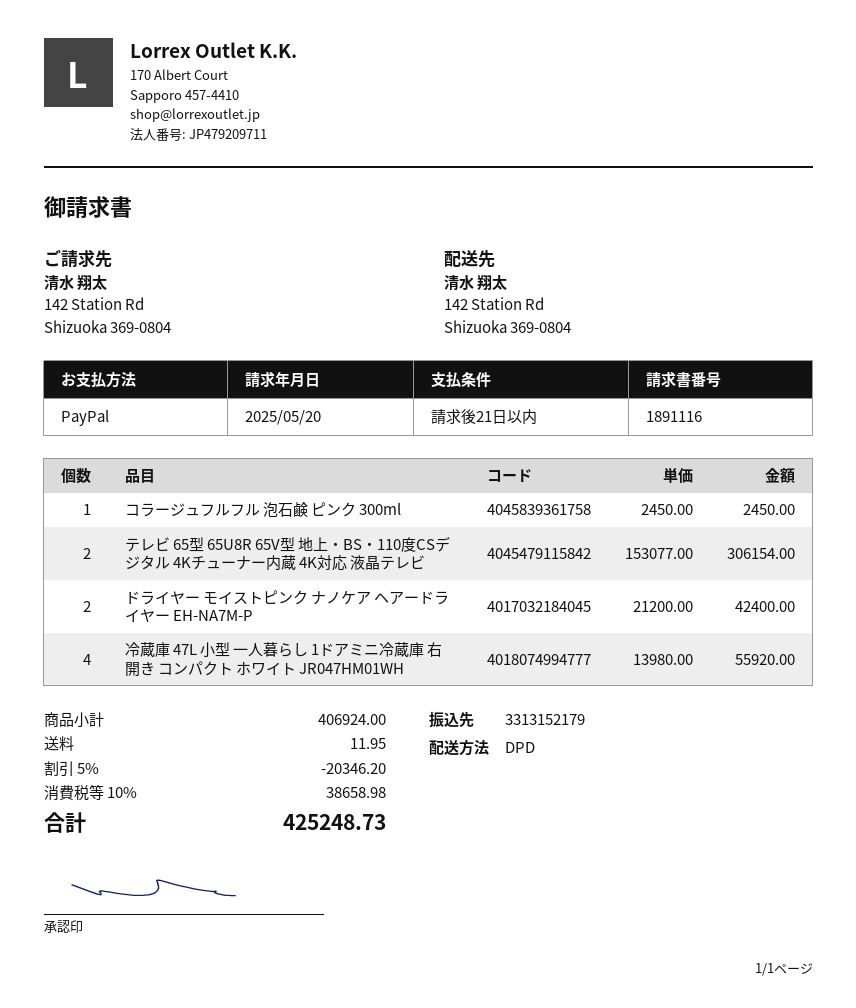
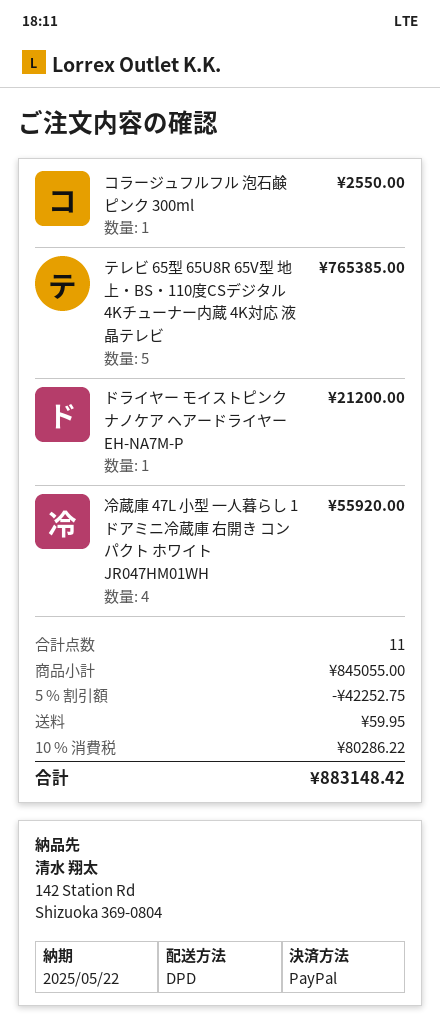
コラージュフルフル 泡石鹸 ピンク 300ml: 1 for 2450.00 -> 1 for 2550.00
テレビ 65型 65U8R 65V型 地上・BS・110度CSデジタル 4Kチューナー内蔵 4K対応 液晶テレビ: 2 for 306154.00 -> 5 for 765385.00
ドライヤー モイストピンク ナノケア ヘアードライヤー EH-NA7M-P: 2 for 42400.00 -> 1 for 21200.00
subtotal: 406924.00 -> 845055.00
discount: 5% = 20346.20 -> 5% = 42252.75
shipping: 11.95 -> 59.95
tax: 10% = 38658.98 -> 10% = 80286.22
total: 425248.73 -> 883148.42

